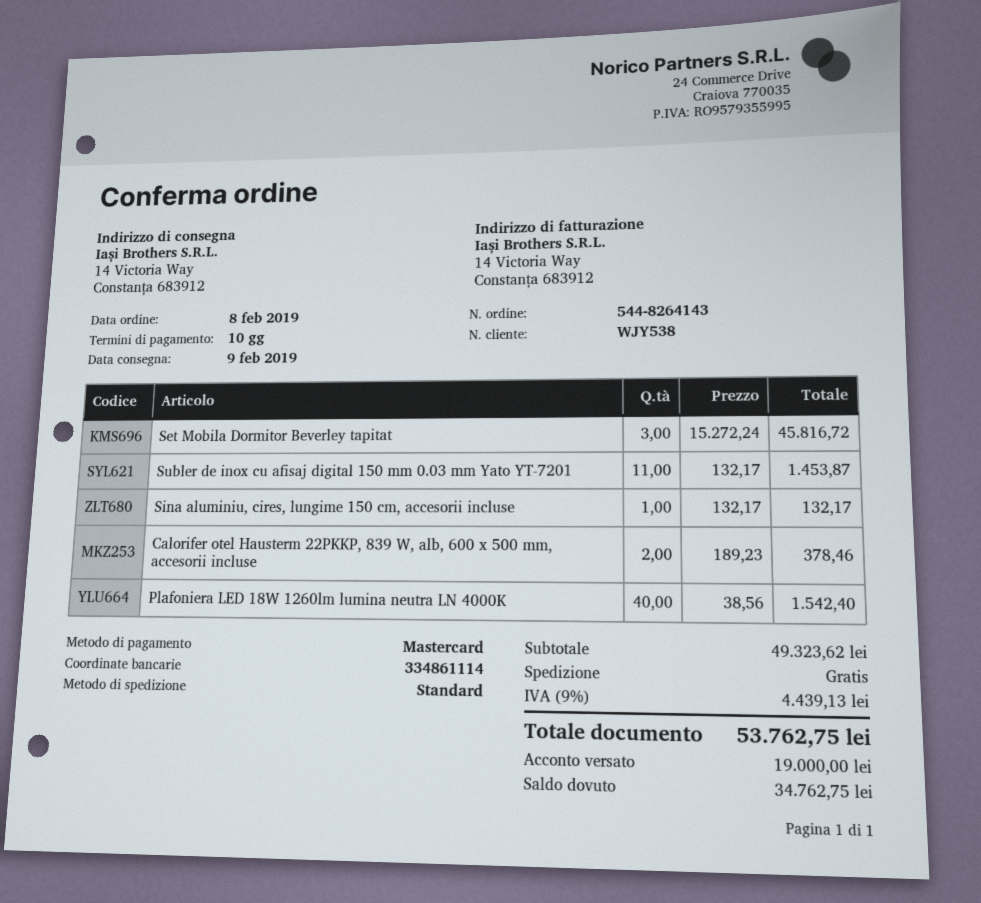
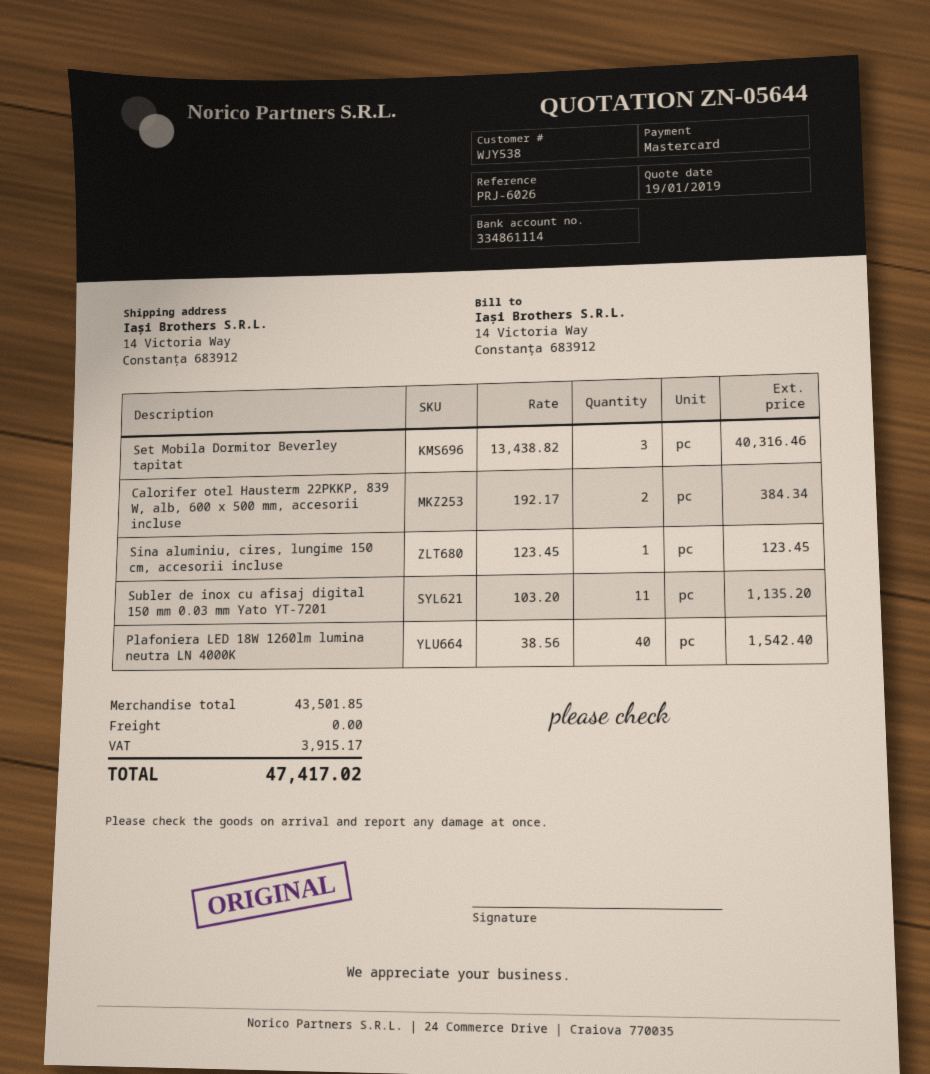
Set Mobila Dormitor Beverley tapitat: 3 x 15272.24 = 45816.72 -> 3 x 13438.82 = 40316.46
Subler de inox cu afisaj digital 150 mm 0.03 mm Yato YT-7201: 11 x 132.17 = 1453.87 -> 11 x 103.20 = 1135.20
Sina aluminiu, cires, lungime 150 cm, accesorii incluse: 1 x 132.17 = 132.17 -> 1 x 123.45 = 123.45
Calorifer otel Hausterm 22PKKP, 839 W, alb, 600 x 500 mm, accesorii incluse: 2 x 189.23 = 378.46 -> 2 x 192.17 = 384.34
subtotal: 49323.62 -> 43501.85
tax: 4439.13 -> 3915.17
total: 53762.75 -> 47417.02

